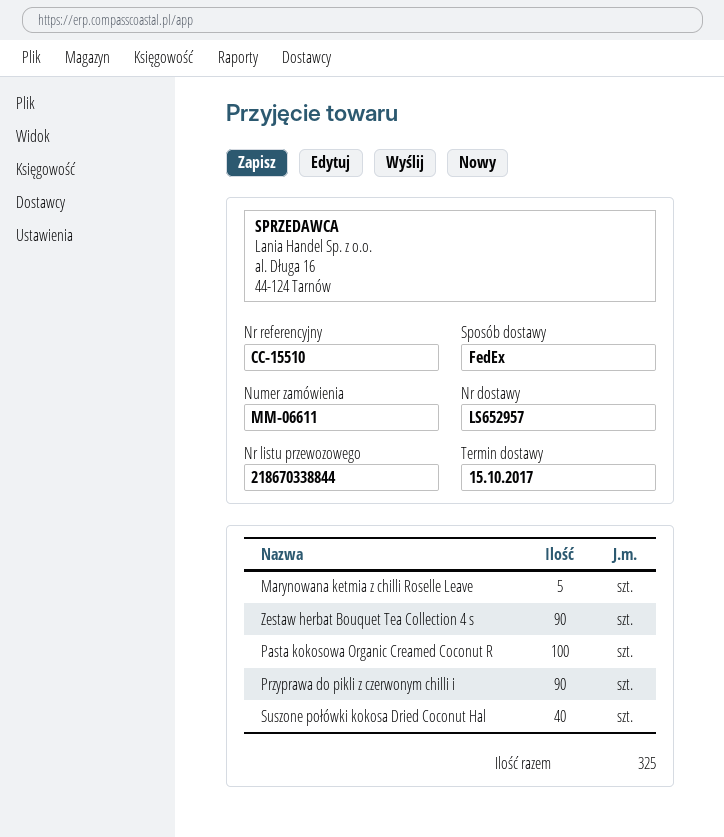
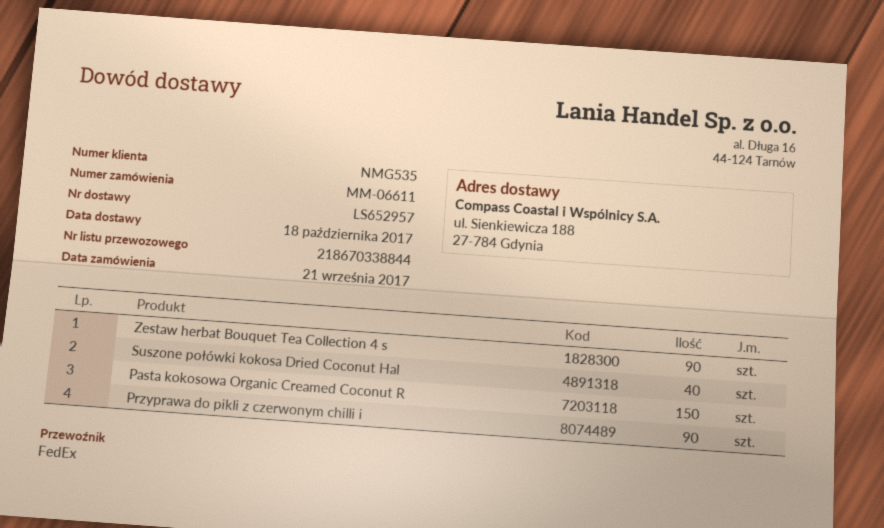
delivery date: 2017-10-15 -> 2017-10-18
Marynowana ketmia z chilli Roselle Leave: 5 -> none
Pasta kokosowa Organic Creamed Coconut R: 100 -> 150

